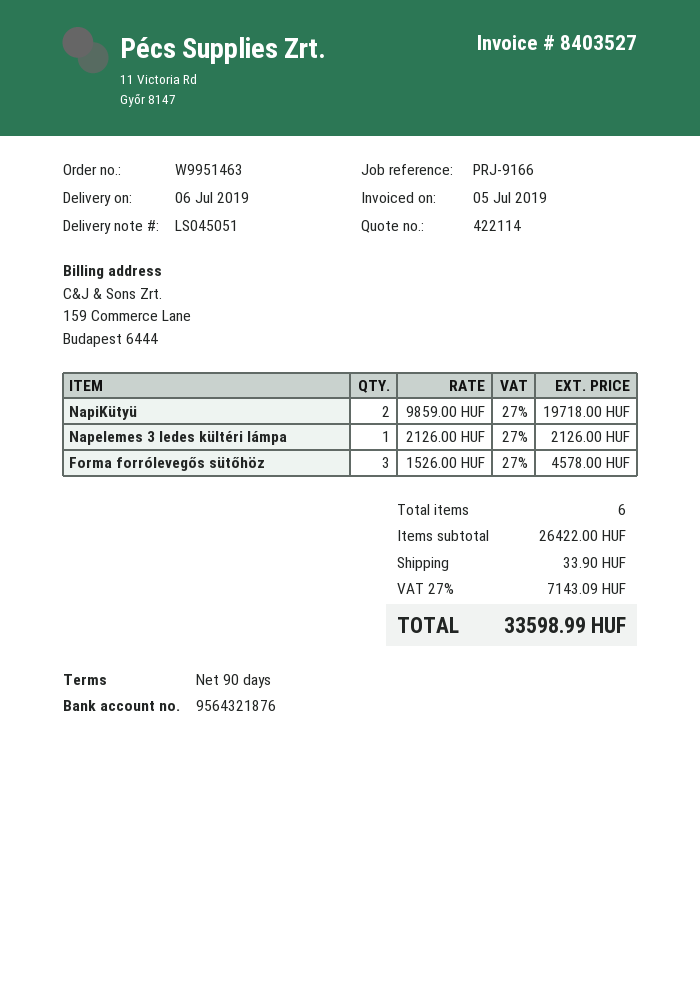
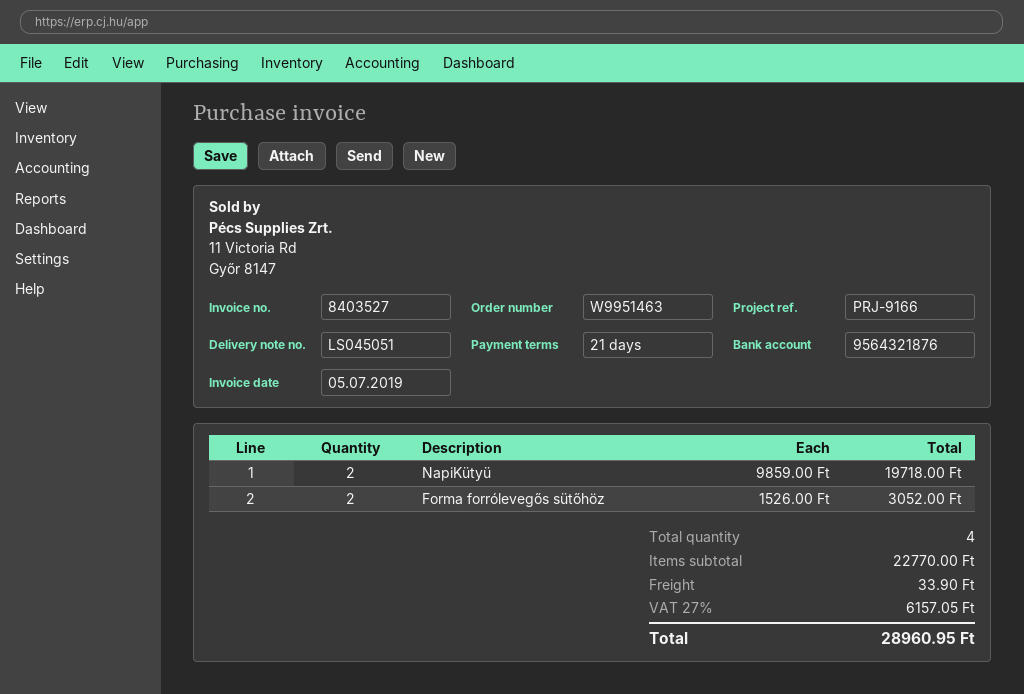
payment terms: 90 days -> 21 days
Napelemes 3 ledes kültéri lámpa: 1 x 2126.00 = 2126.00 -> none
Forma forrólevegős sütőhöz: 3 x 1526.00 = 4578.00 -> 2 x 1526.00 = 3052.00
total quantity: 6 -> 4
subtotal: 26422.00 -> 22770.00
tax: 27% = 7143.09 -> 27% = 6157.05
total: 33598.99 -> 28960.95

